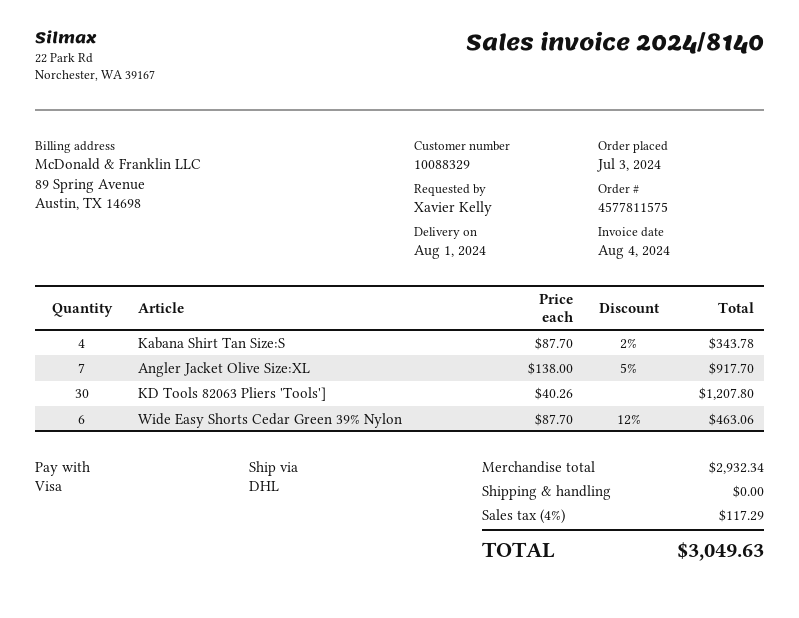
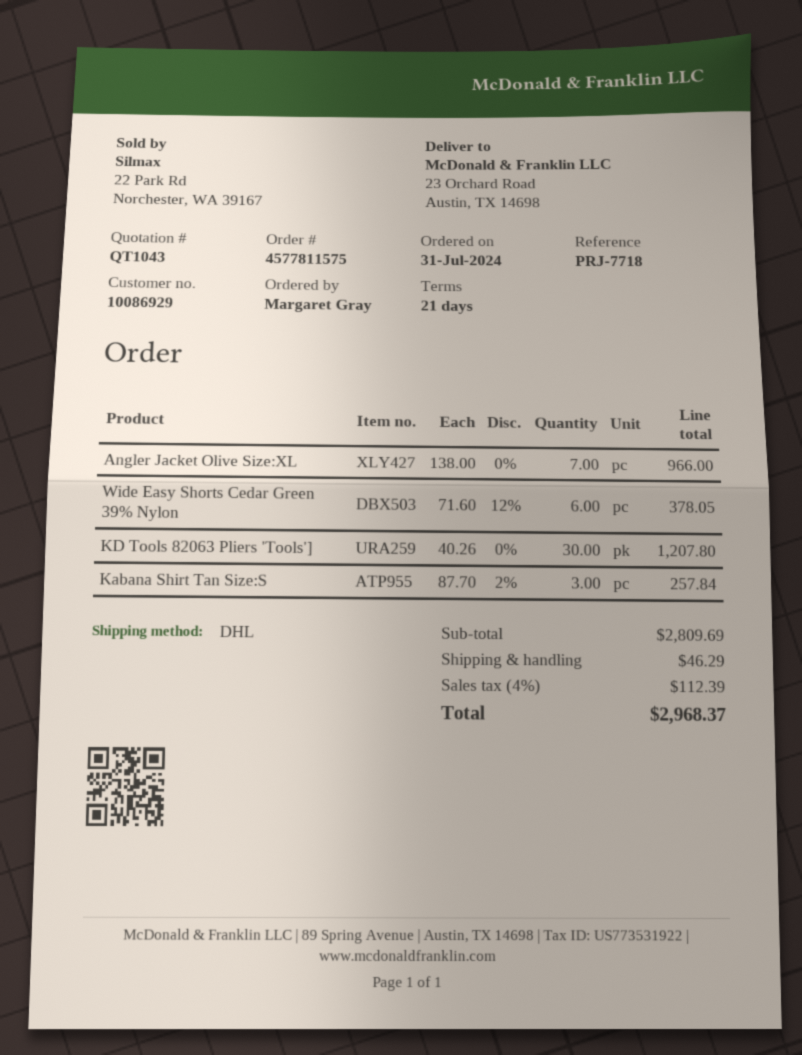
order date: 2024-07-03 -> 2024-07-31
customer number: 10088329 -> 10086929
ordered by: Xavier Kelly -> Margaret Gray
Kabana Shirt Tan Size:S: 4 x 87.70 - 2% = 343.78 -> 3 x 87.70 - 2% = 257.84
Angler Jacket Olive Size:XL: 7 x 138.00 - 5% = 917.70 -> 7 x 138.00 = 966.00
Wide Easy Shorts Cedar Green 39% Nylon: 6 x 87.70 - 12% = 463.06 -> 6 x 71.60 - 12% = 378.05
subtotal: 2932.34 -> 2809.69
shipping: 0.00 -> 46.29
tax: 4% = 117.29 -> 4% = 112.39
total: 3049.63 -> 2968.37

